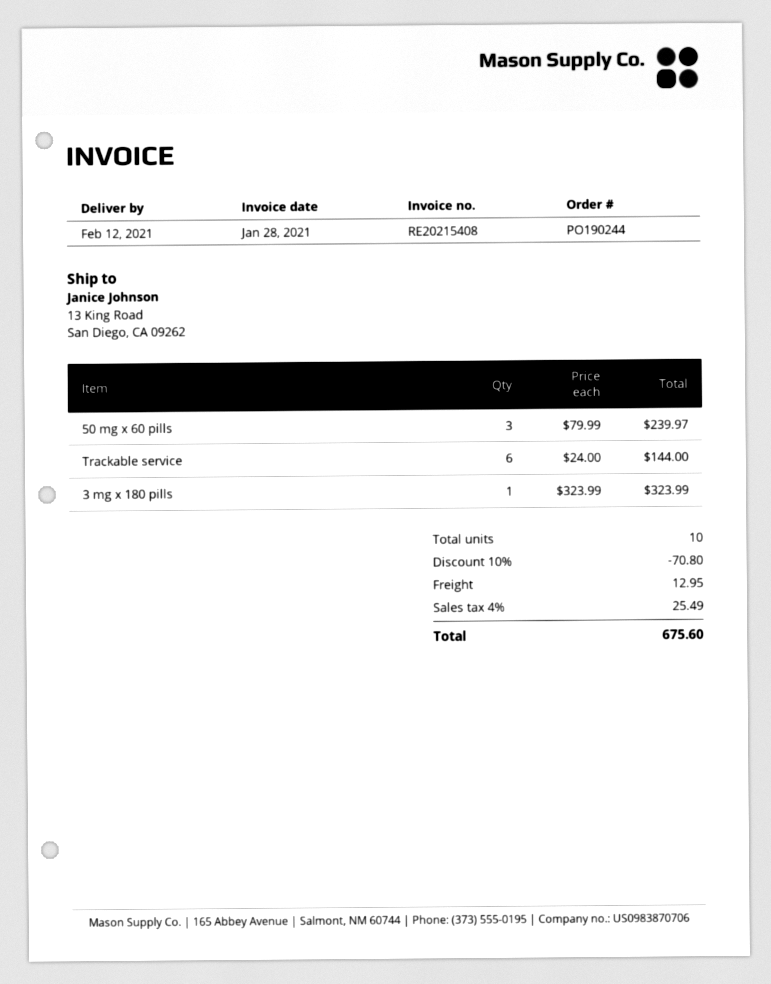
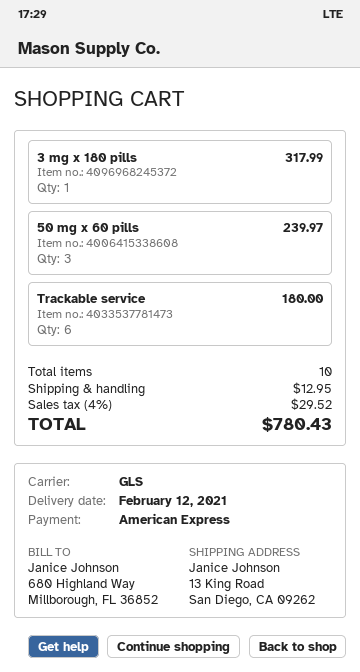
Trackable service: 6 for 144.00 -> 6 for 180.00
3 mg x 180 pills: 1 for 323.99 -> 1 for 317.99
discount: 10% = 70.80 -> none
tax: 4% = 25.49 -> 4% = 29.52
total: 675.60 -> 780.43

